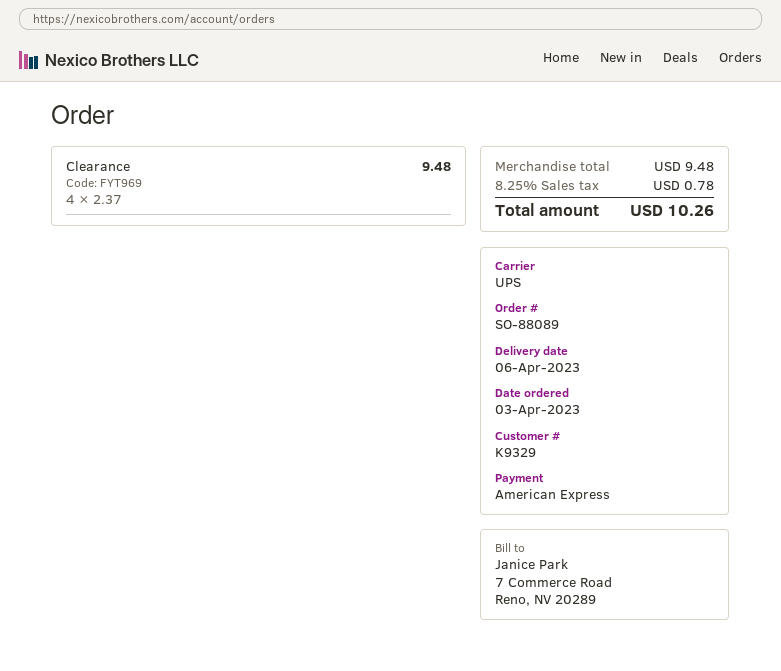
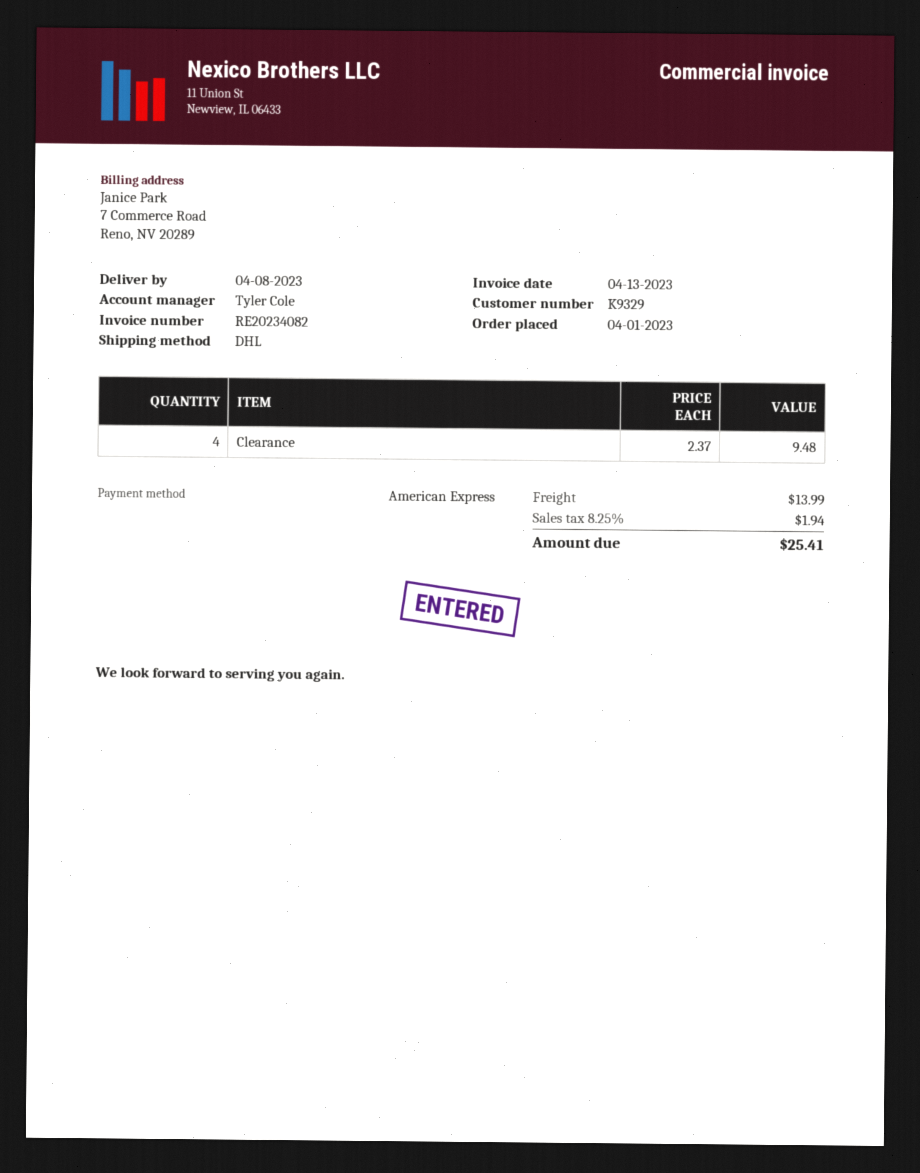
order date: 2023-04-03 -> 2023-04-01
delivery date: 2023-04-06 -> 2023-04-08
shipping method: UPS -> DHL
shipping: none -> 13.99
tax: 8.25% = 0.78 -> 8.25% = 1.94
total: 10.26 -> 25.41

